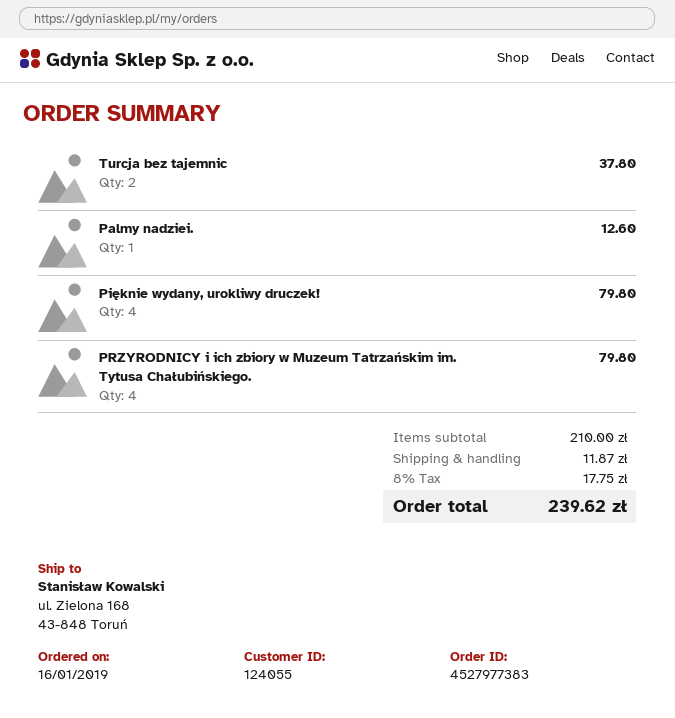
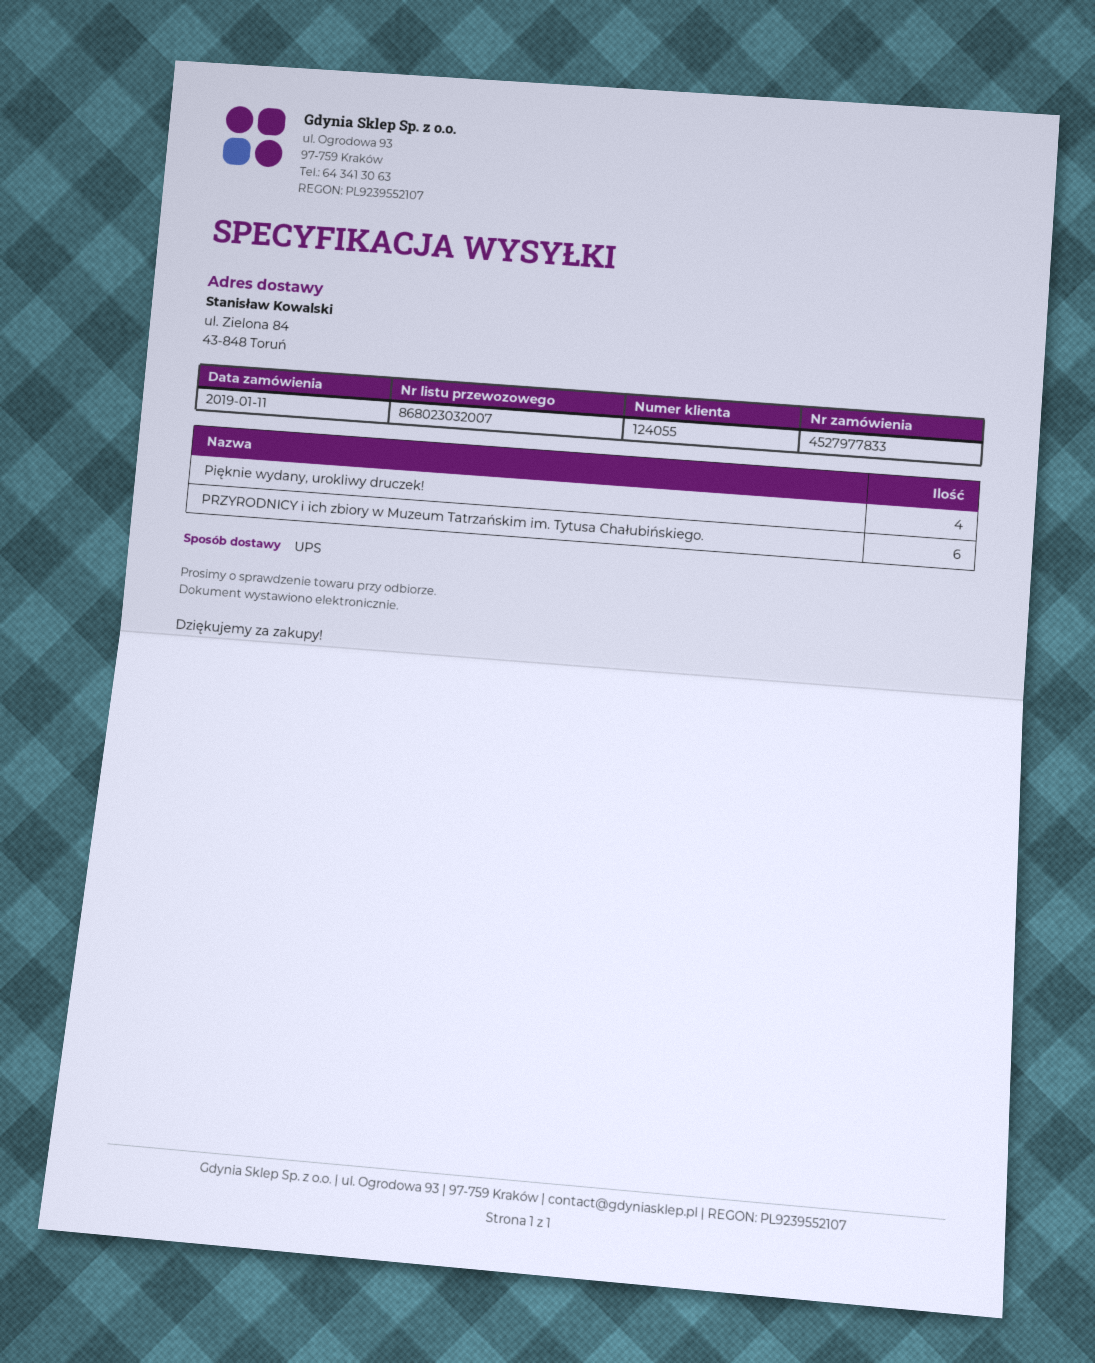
order number: 4527977383 -> 4527977833
order date: 2019-01-16 -> 2019-01-11
ship to: ul. Zielona 168, 43-848 Toruń -> ul. Zielona 84, 43-848 Toruń
Turcja bez tajemnic: 2 -> none
Palmy nadziei.: 1 -> none
PRZYRODNICY i ich zbiory w Muzeum Tatrzańskim im. Tytusa Chałubińskiego.: 4 -> 6

